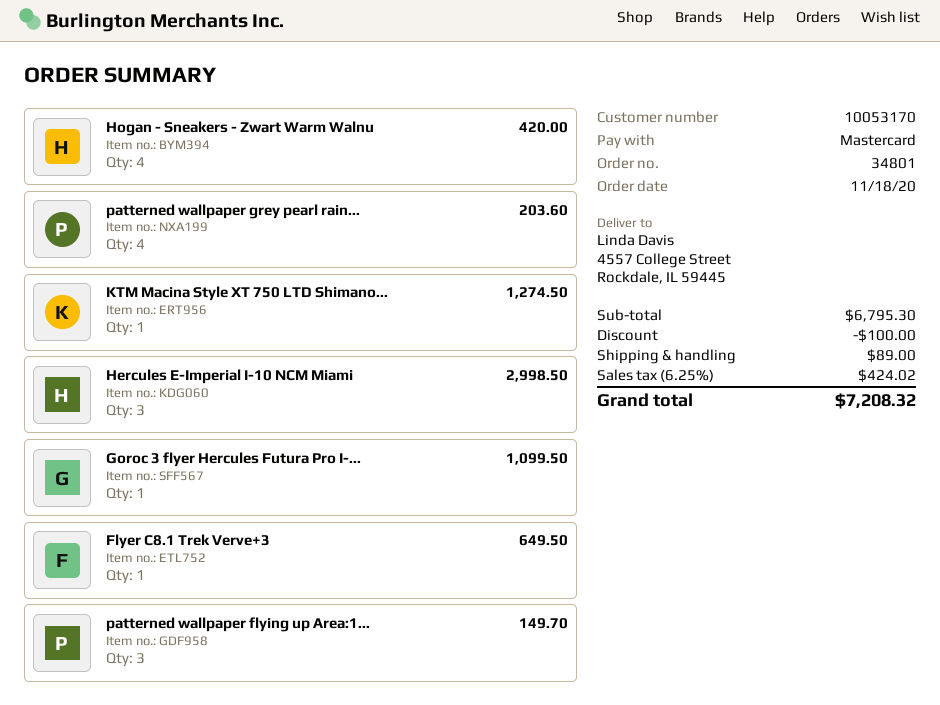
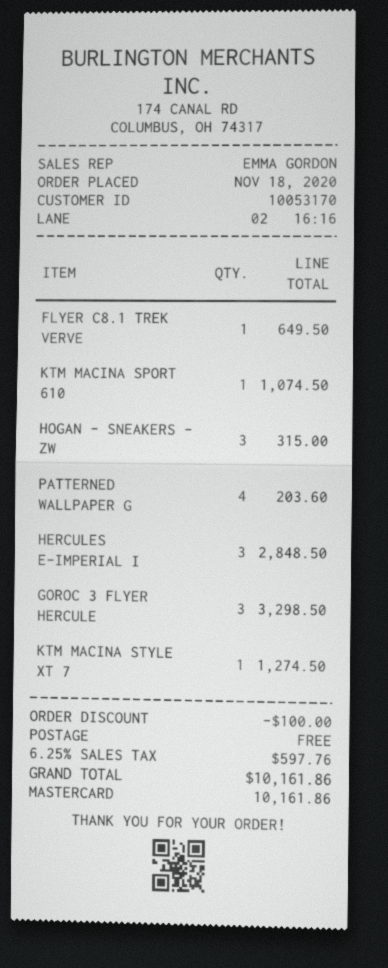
Hogan - Sneakers - Zwart Warm Walnu: 4 for 420.00 -> 3 for 315.00
Hercules E-Imperial I-10 NCM Miami: 3 for 2998.50 -> 3 for 2848.50
Goroc 3 flyer Hercules Futura Pro I-...: 1 for 1099.50 -> 3 for 3298.50
patterned wallpaper flying up Area:1...: 3 for 149.70 -> none
KTM MACINA SPORT 610: none -> 1 for 1074.50
shipping: 89.00 -> 0.00
tax: 6.25% = 424.02 -> 6.25% = 597.76
total: 7208.32 -> 10161.86

